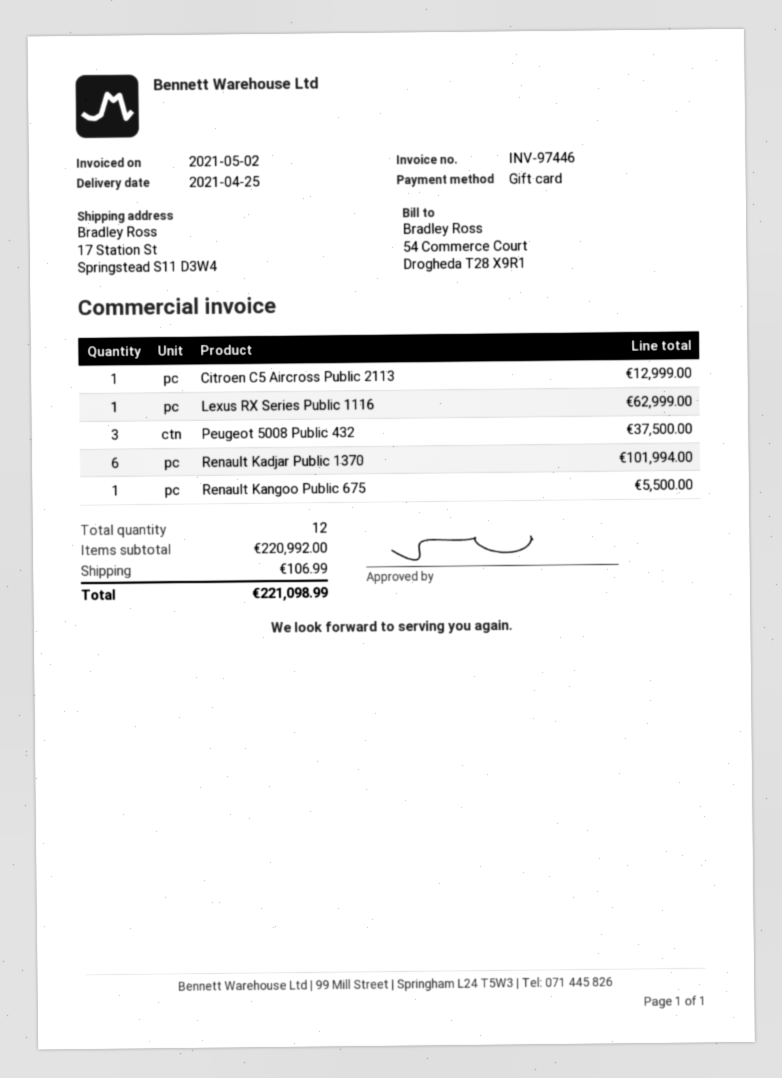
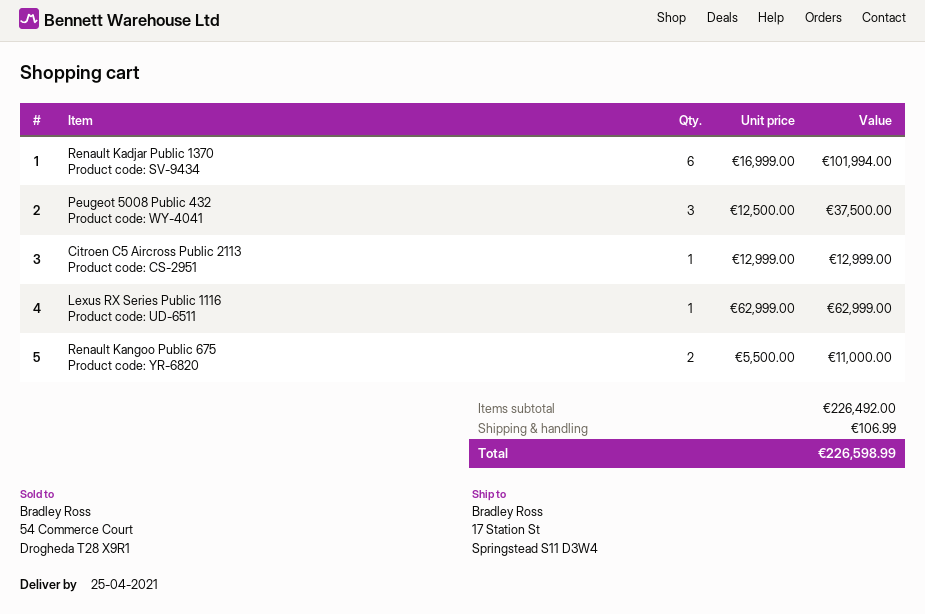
Renault Kangoo Public 675: 1 for 5500.00 -> 2 for 11000.00
subtotal: 220992.00 -> 226492.00
total: 221098.99 -> 226598.99

